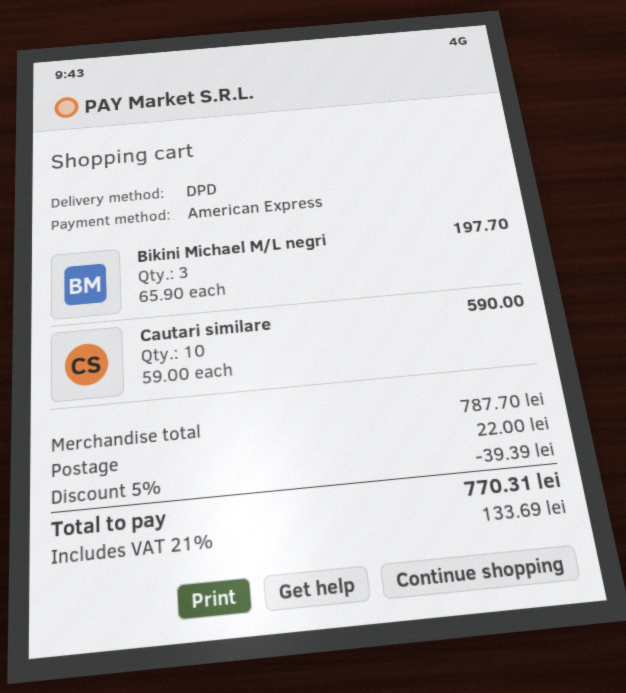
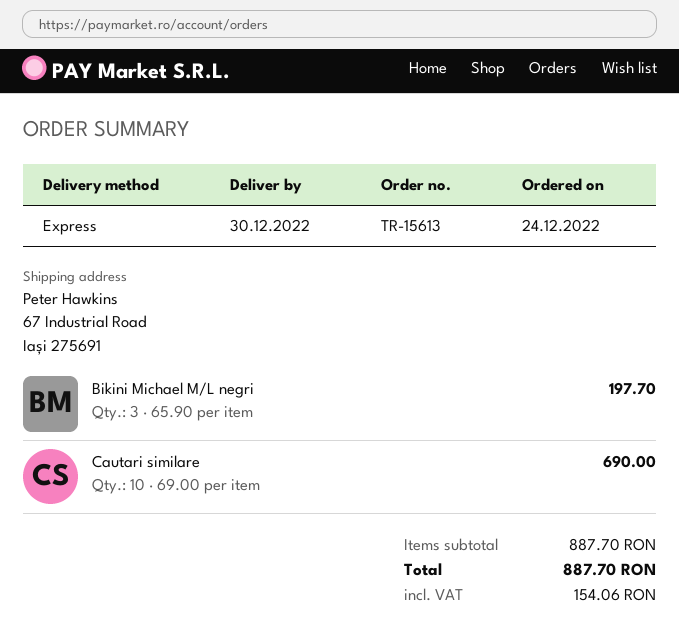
shipping method: DPD -> express
Cautari similare: 10 x 59.00 = 590.00 -> 10 x 69.00 = 690.00
subtotal: 787.70 -> 887.70
discount: 5% = 39.39 -> none
shipping: 22.00 -> none
tax: 133.69 -> 154.06
total: 770.31 -> 887.70

